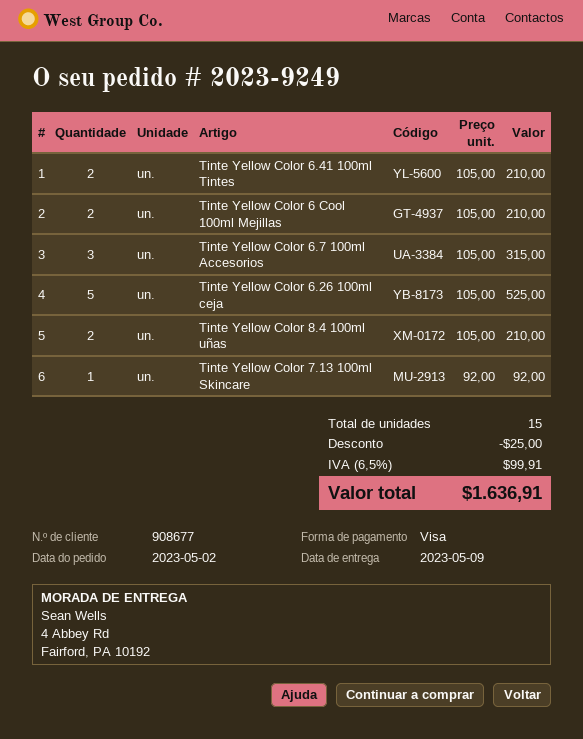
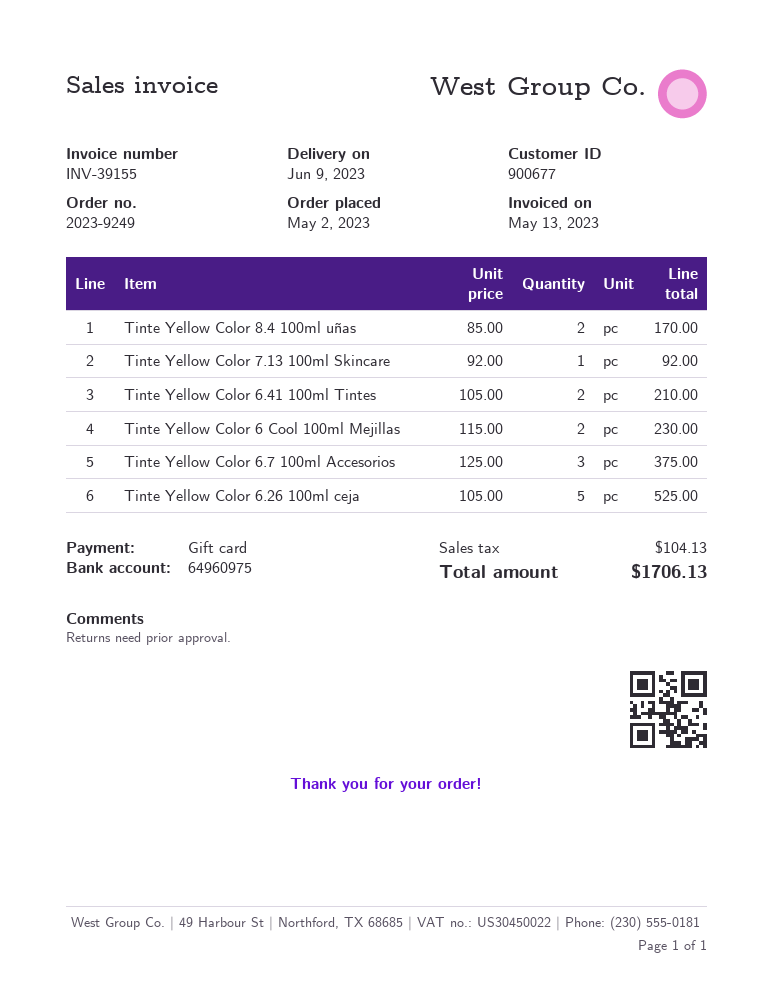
delivery date: 2023-05-09 -> 2023-06-09
customer number: 908677 -> 900677
payment method: Visa -> gift card
Tinte Yellow Color 6 Cool 100ml Mejillas: 2 x 105.00 = 210.00 -> 2 x 115.00 = 230.00
Tinte Yellow Color 6.7 100ml Accesorios: 3 x 105.00 = 315.00 -> 3 x 125.00 = 375.00
Tinte Yellow Color 8.4 100ml uñas: 2 x 105.00 = 210.00 -> 2 x 85.00 = 170.00
discount: 25.00 -> none
tax: 99.91 -> 104.13
total: 1636.91 -> 1706.13

